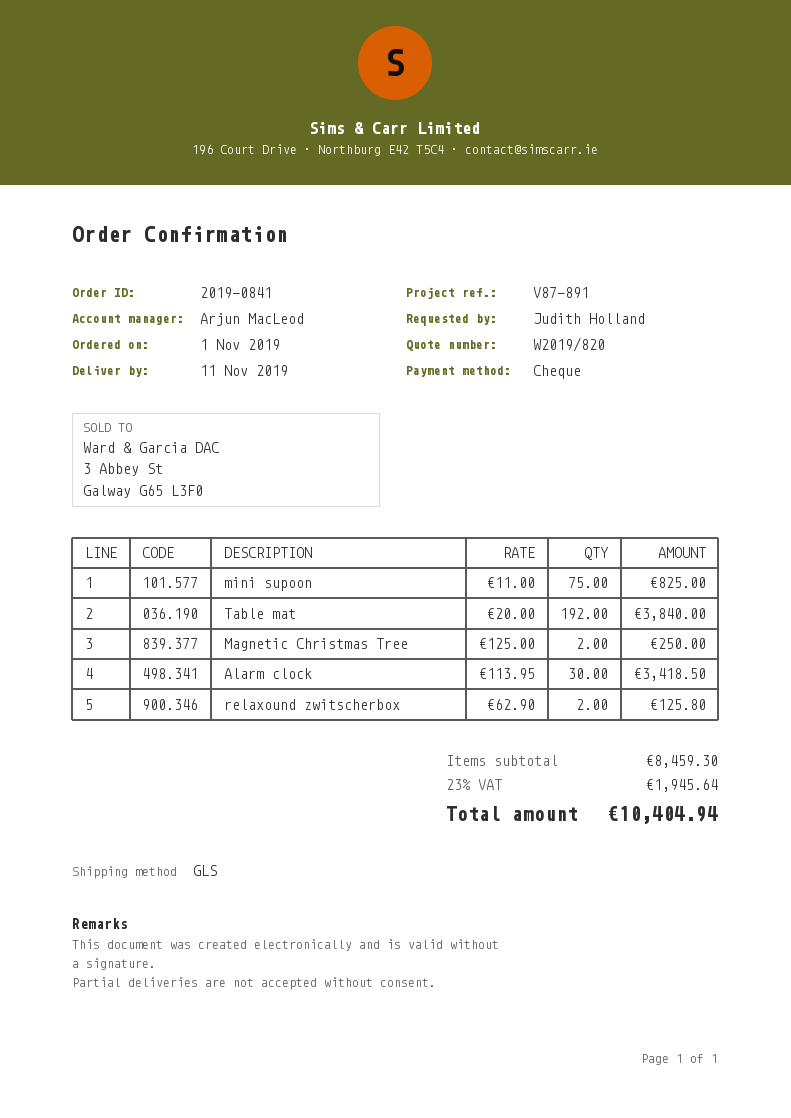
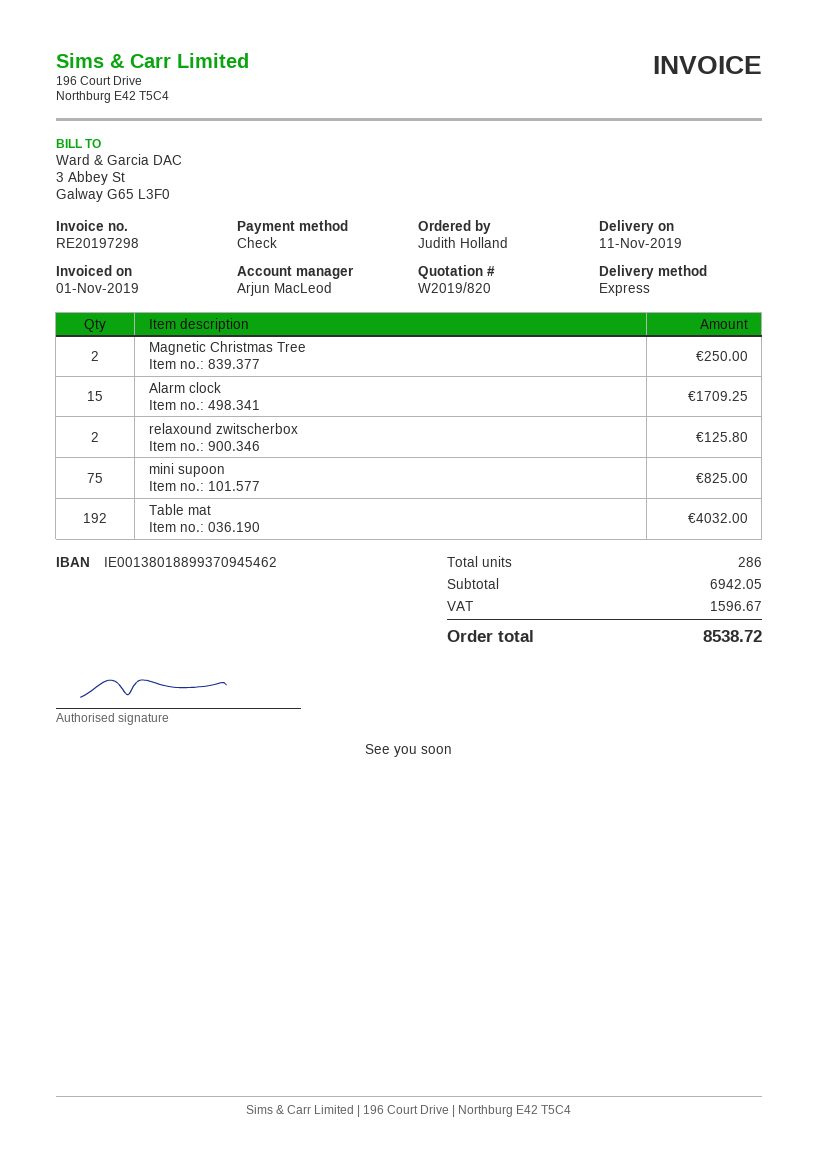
shipping method: GLS -> express
Table mat: 192 for 3840.00 -> 192 for 4032.00
Alarm clock: 30 for 3418.50 -> 15 for 1709.25
subtotal: 8459.30 -> 6942.05
tax: 1945.64 -> 1596.67
total: 10404.94 -> 8538.72

